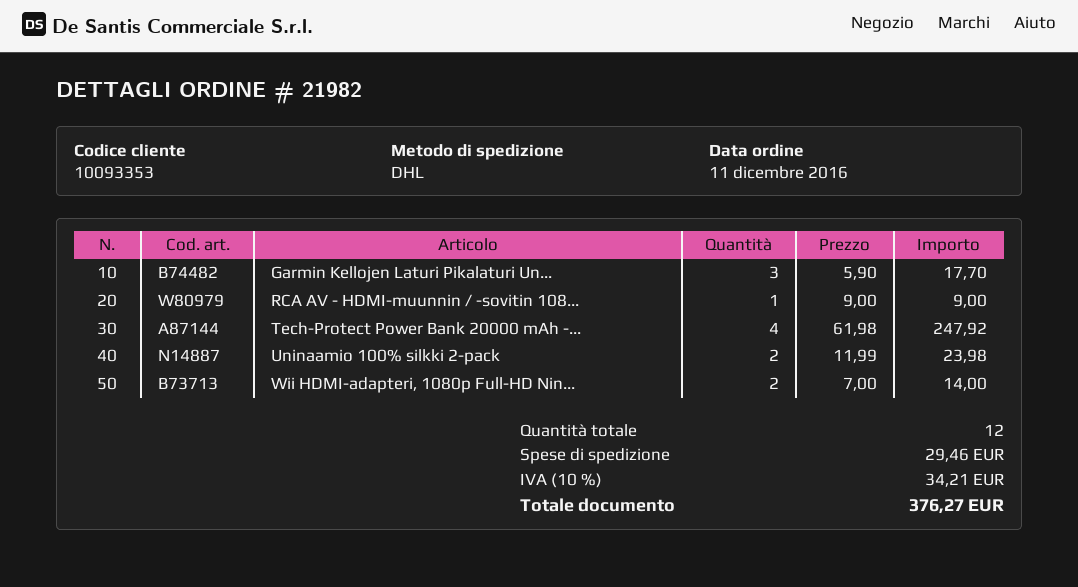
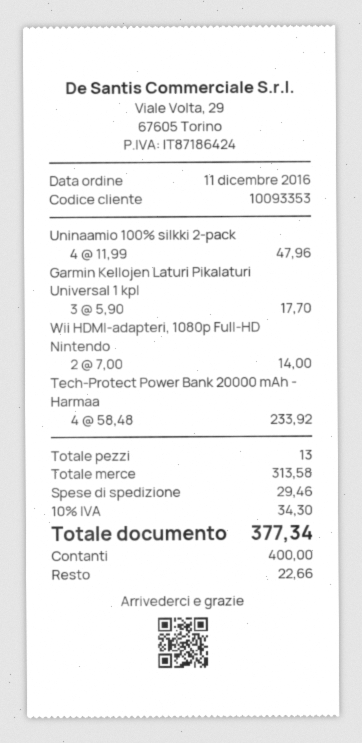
RCA AV - HDMI-muunnin / -sovitin 108...: 1 x 9.00 = 9.00 -> none
Tech-Protect Power Bank 20000 mAh -...: 4 x 61.98 = 247.92 -> 4 x 58.48 = 233.92
Uninaamio 100% silkki 2-pack: 2 x 11.99 = 23.98 -> 4 x 11.99 = 47.96
total quantity: 12 -> 13
tax: 10% = 34.21 -> 10% = 34.30
total: 376.27 -> 377.34

